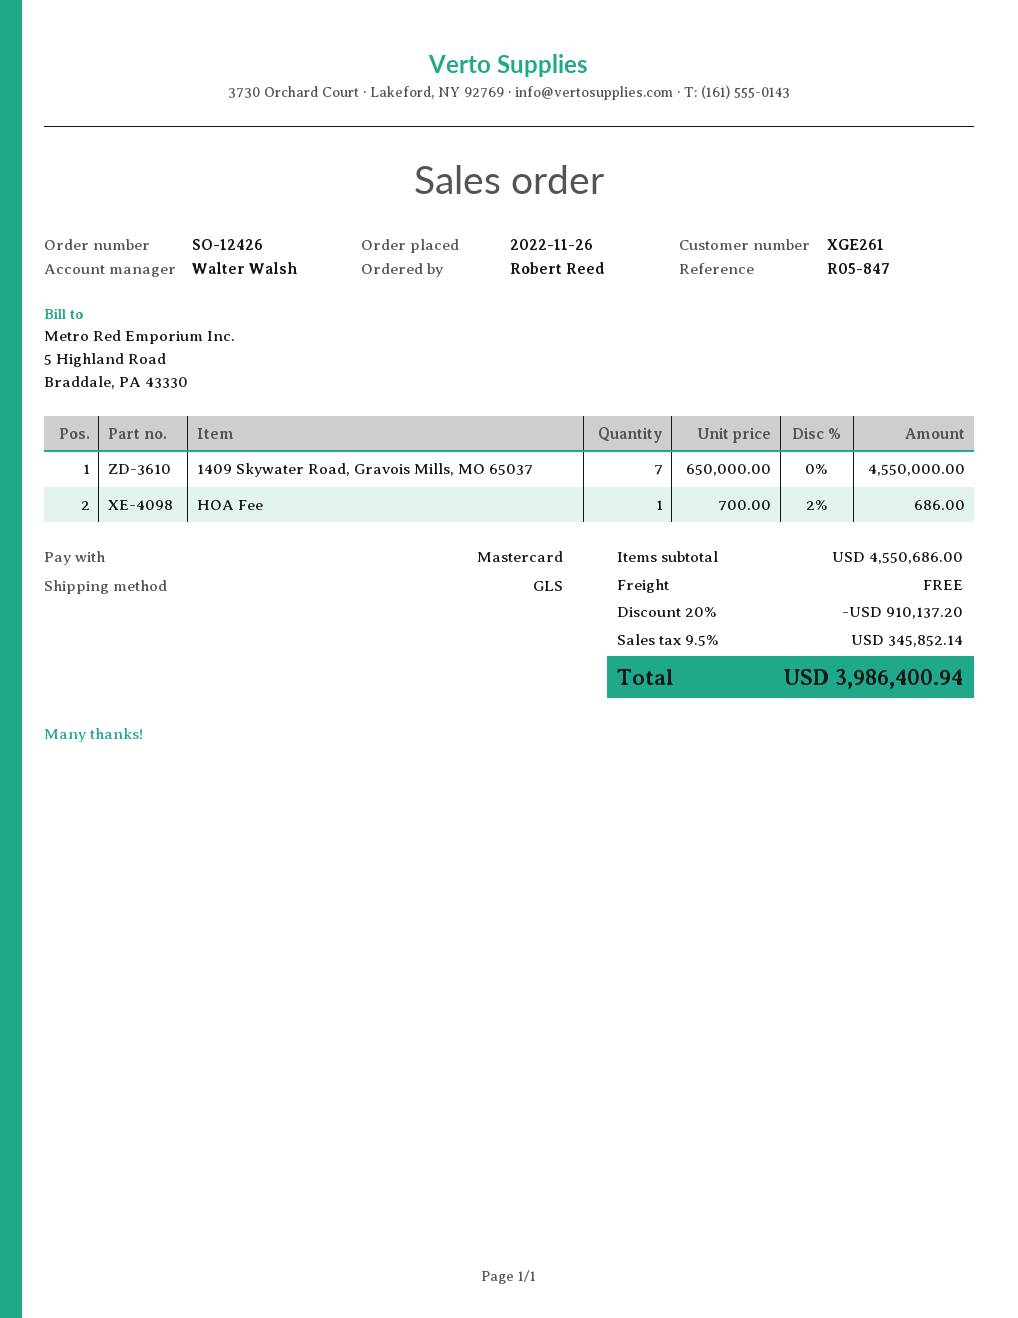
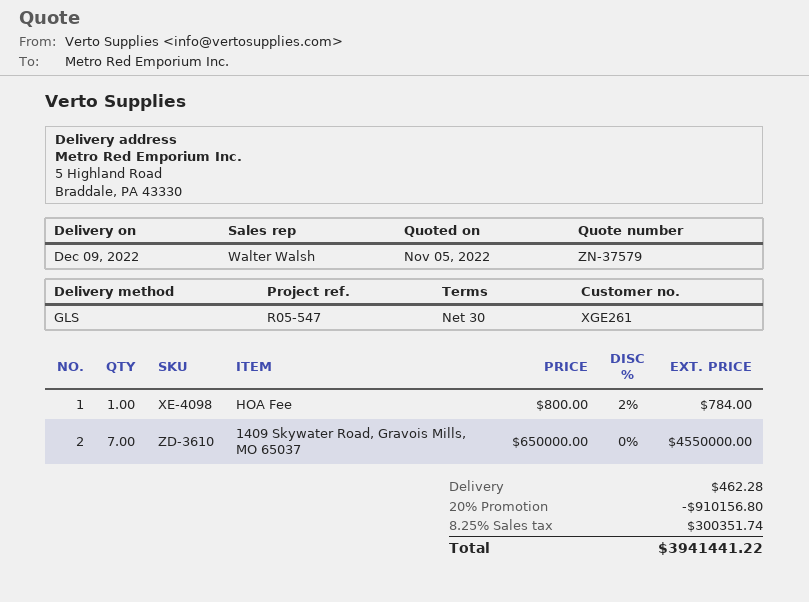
reference: R05-847 -> R05-547
HOA Fee: 1 x 700.00 - 2% = 686.00 -> 1 x 800.00 - 2% = 784.00
discount: 20% = 910137.20 -> 20% = 910156.80
shipping: 0.00 -> 462.28
tax: 9.5% = 345852.14 -> 8.25% = 300351.74
total: 3986400.94 -> 3941441.22

